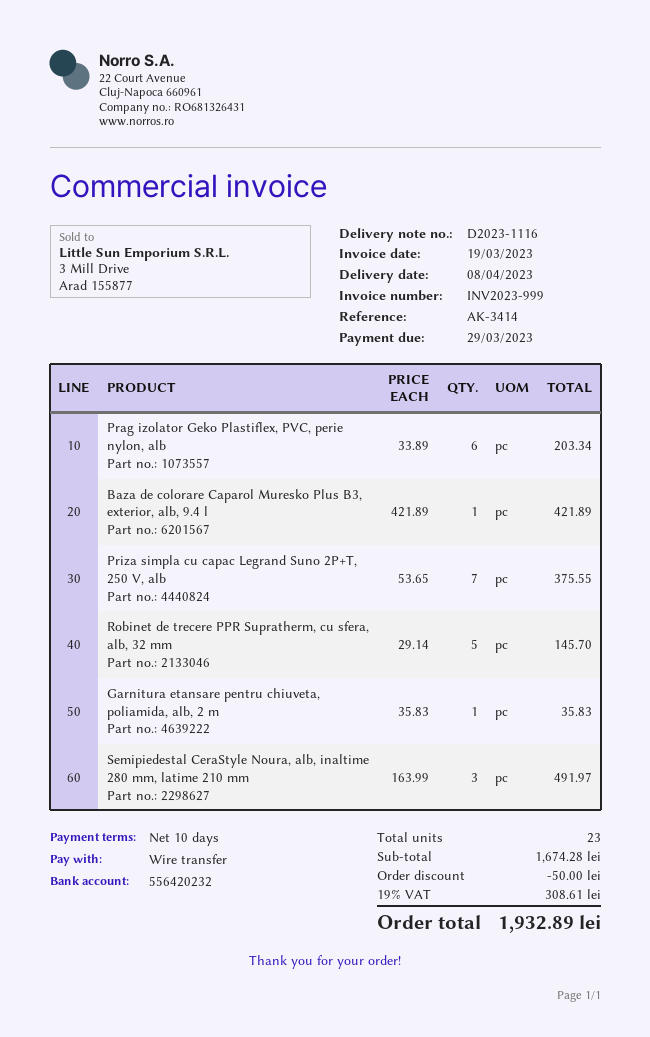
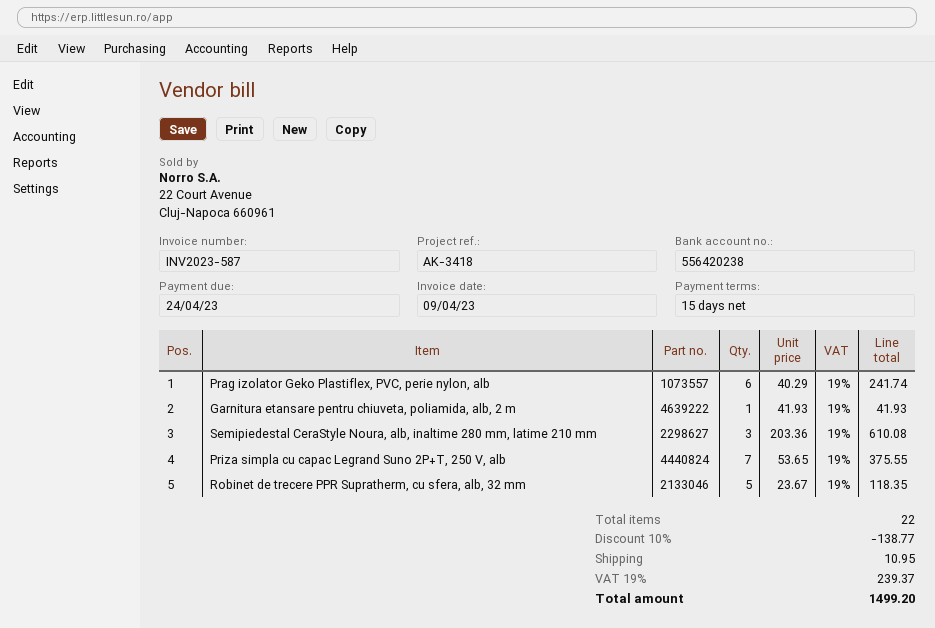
invoice number: INV2023-999 -> INV2023-587
invoice date: 2023-03-19 -> 2023-04-09
payment terms: 10 days -> 15 days
due date: 2023-03-29 -> 2023-04-24
reference: AK-3414 -> AK-3418
bank account: 556420232 -> 556420238
Prag izolator Geko Plastiflex, PVC, perie nylon, alb: 6 x 33.89 = 203.34 -> 6 x 40.29 = 241.74
Baza de colorare Caparol Muresko Plus B3, exterior, alb, 9.4 l: 1 x 421.89 = 421.89 -> none
Robinet de trecere PPR Supratherm, cu sfera, alb, 32 mm: 5 x 29.14 = 145.70 -> 5 x 23.67 = 118.35
Garnitura etansare pentru chiuveta, poliamida, alb, 2 m: 1 x 35.83 = 35.83 -> 1 x 41.93 = 41.93
Semipiedestal CeraStyle Noura, alb, inaltime 280 mm, latime 210 mm: 3 x 163.99 = 491.97 -> 3 x 203.36 = 610.08
total quantity: 23 -> 22
discount: 50.00 -> 138.77
shipping: none -> 10.95
tax: 19% = 308.61 -> 19% = 239.37
total: 1932.89 -> 1499.20

